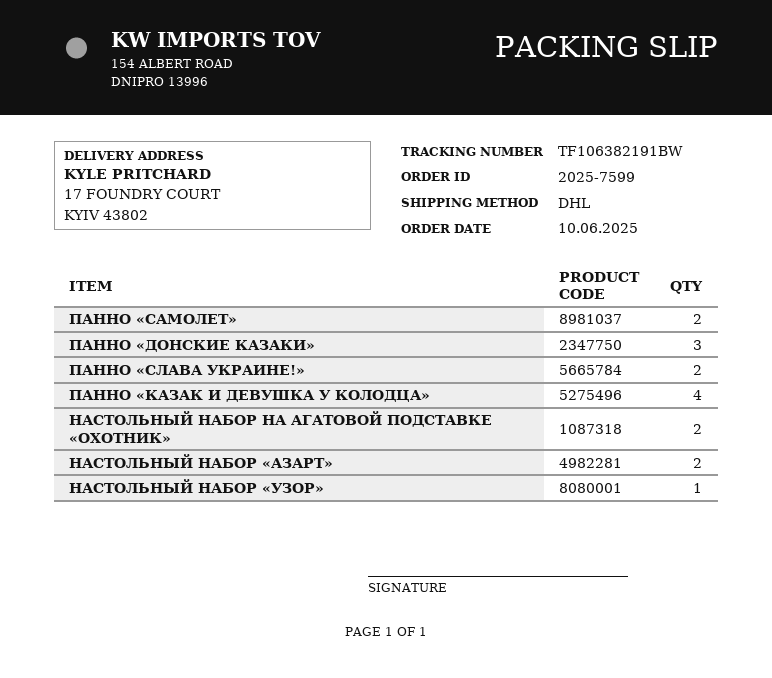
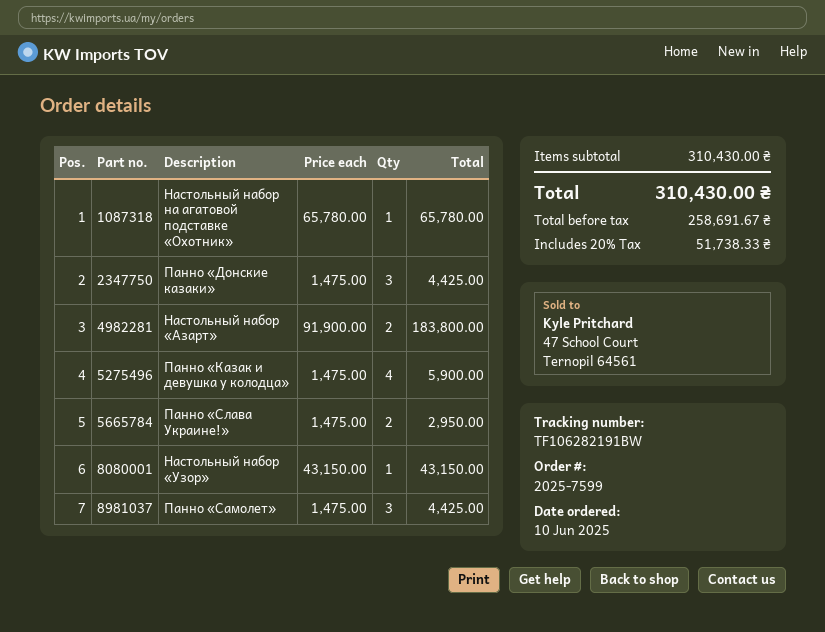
tracking number: TF106382191BW -> TF106282191BW
ПАННО «САМОЛЕТ»: 2 -> 3
НАСТОЛЬНЫЙ НАБОР НА АГАТОВОЙ ПОДСТАВКЕ «ОХОТНИК»: 2 -> 1

